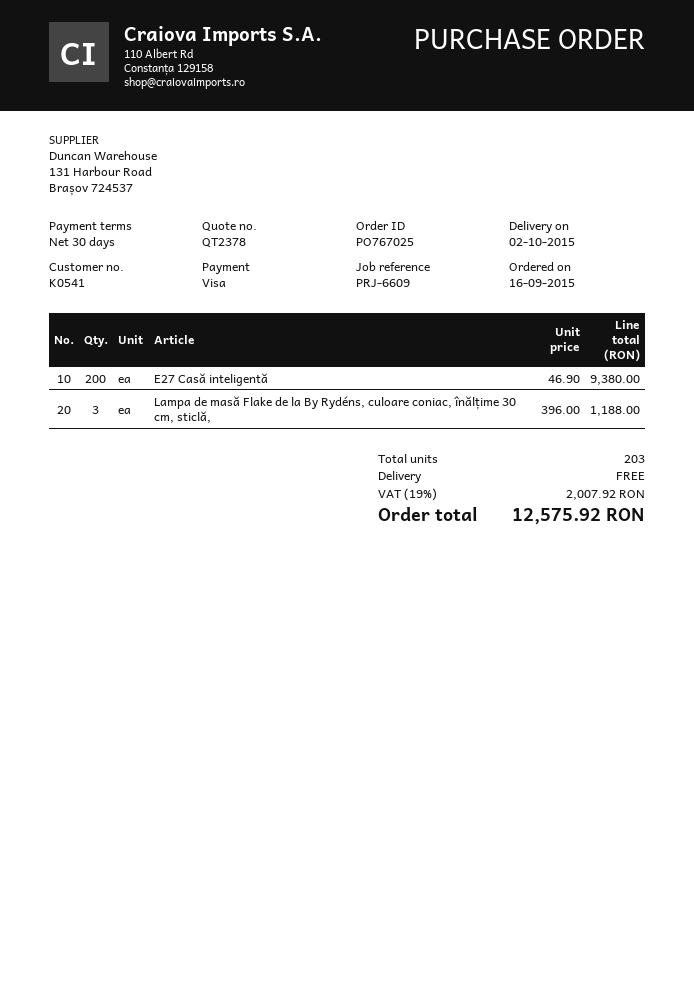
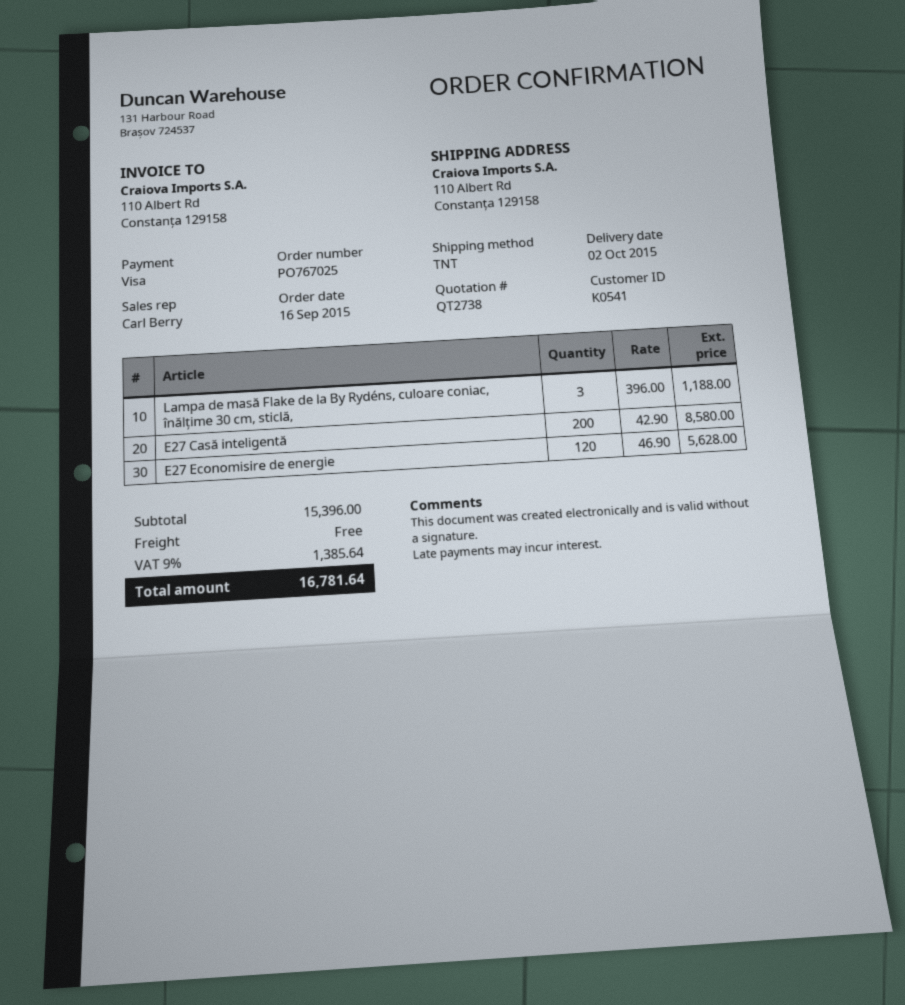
quote number: QT2378 -> QT2738
E27 Casă inteligentă: 200 x 46.90 = 9380.00 -> 200 x 42.90 = 8580.00
E27 Economisire de energie: none -> 120 x 46.90 = 5628.00
tax: 19% = 2007.92 -> 9% = 1385.64
total: 12575.92 -> 16781.64

